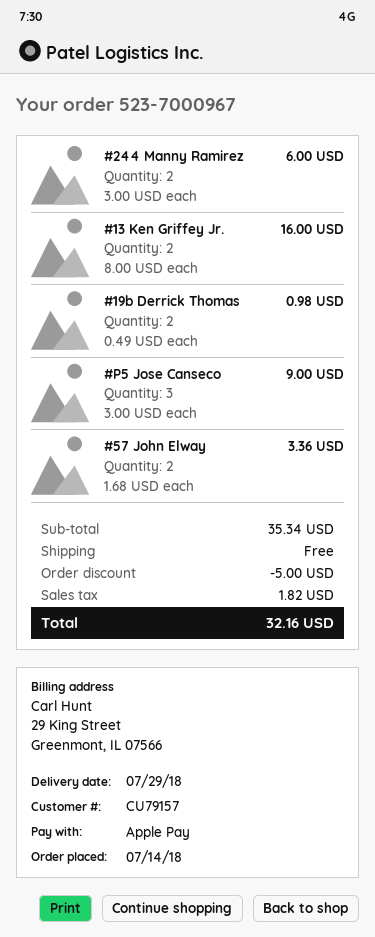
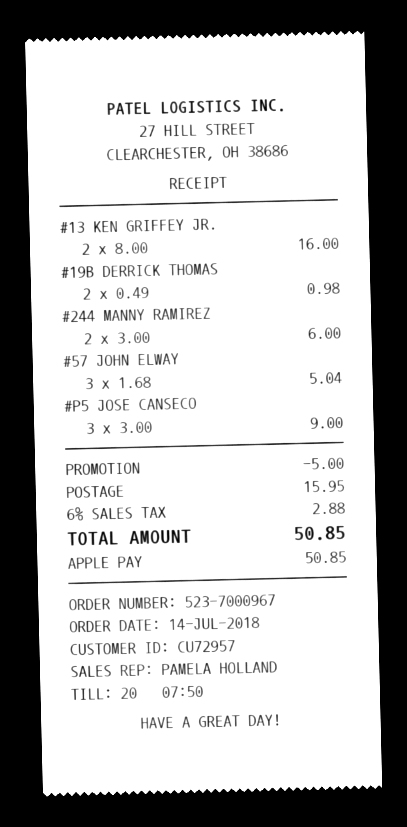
customer number: CU79157 -> CU72957
#57 John Elway: 2 x 1.68 = 3.36 -> 3 x 1.68 = 5.04
shipping: 0.00 -> 15.95
tax: 1.82 -> 2.88
total: 32.16 -> 50.85

